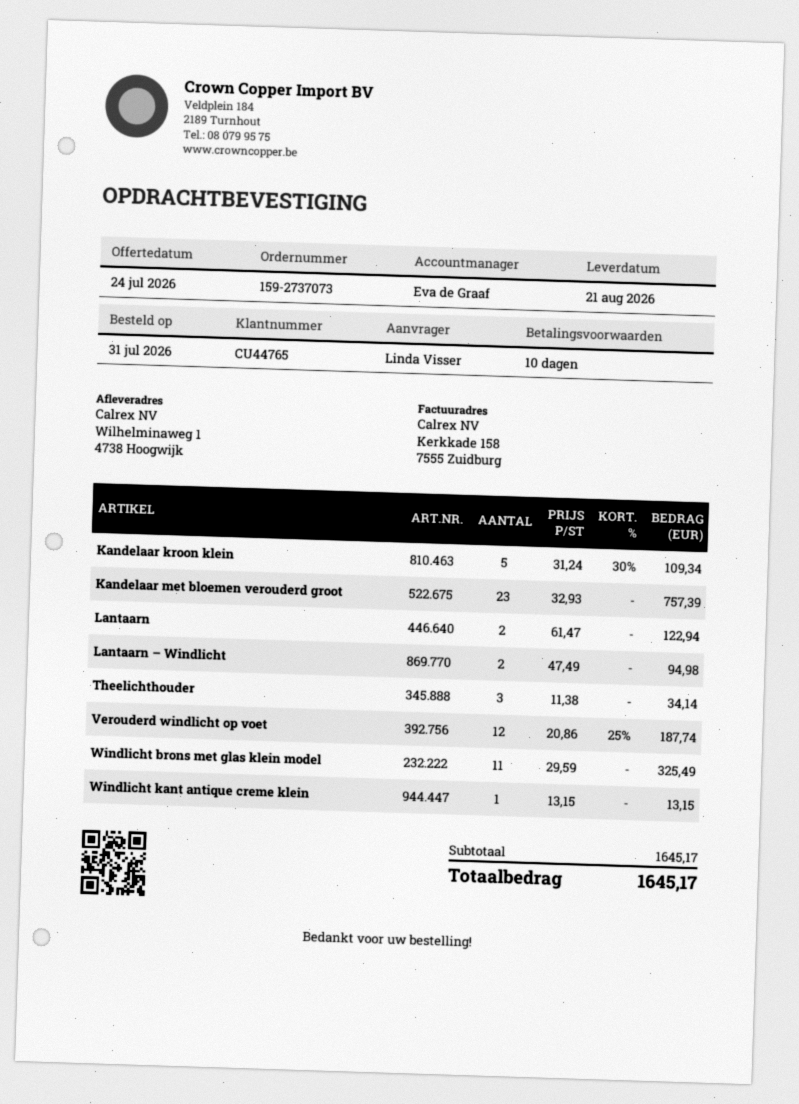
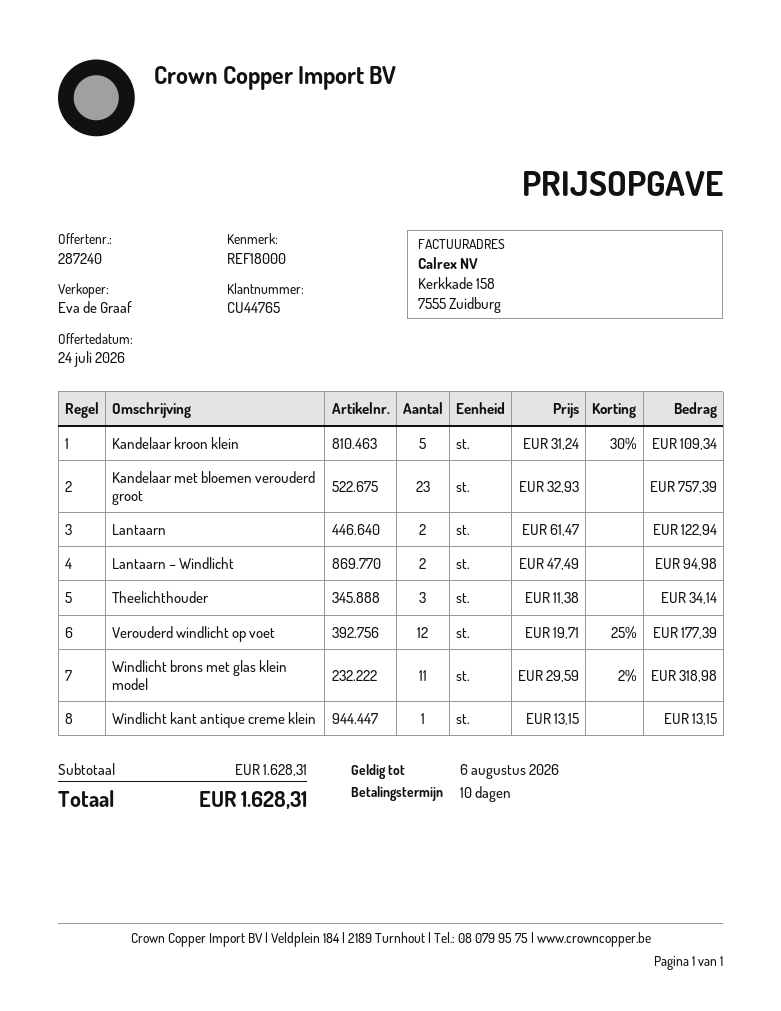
Verouderd windlicht op voet: 12 x 20.86 - 25% = 187.74 -> 12 x 19.71 - 25% = 177.39
Windlicht brons met glas klein model: 11 x 29.59 = 325.49 -> 11 x 29.59 - 2% = 318.98
subtotal: 1645.17 -> 1628.31
total: 1645.17 -> 1628.31

